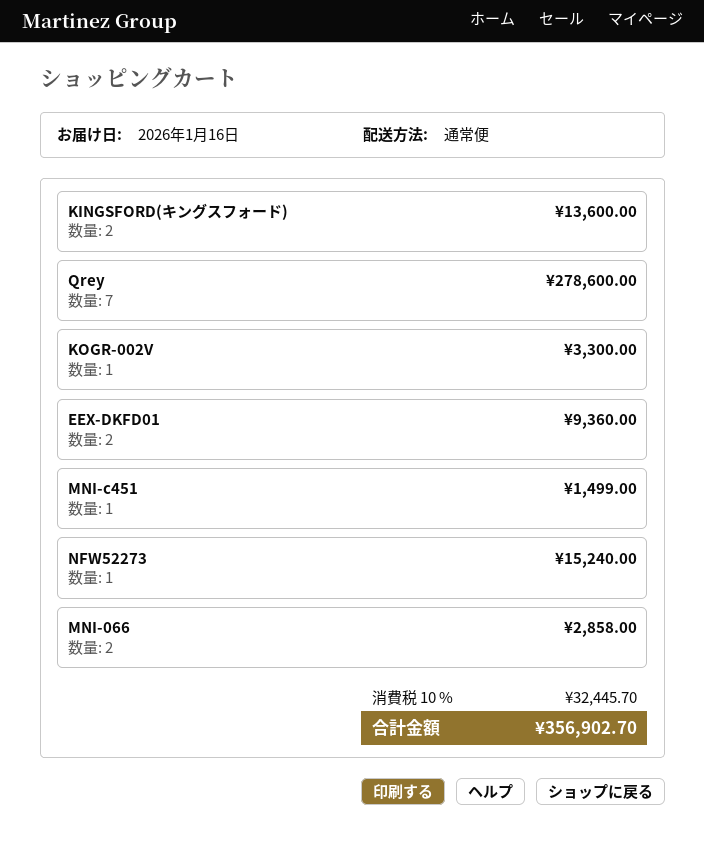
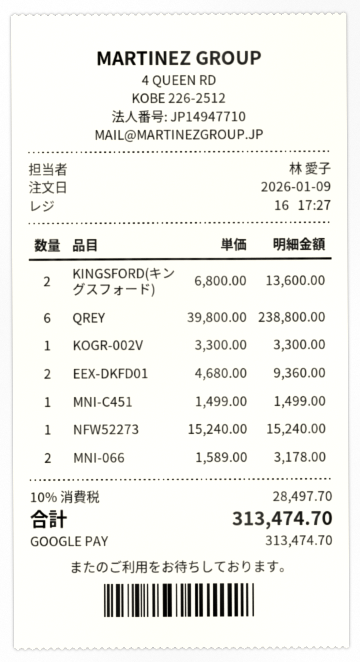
Qrey: 7 for 278600.00 -> 6 for 238800.00
MNI-066: 2 for 2858.00 -> 2 for 3178.00
tax: 10% = 32445.70 -> 10% = 28497.70
total: 356902.70 -> 313474.70

